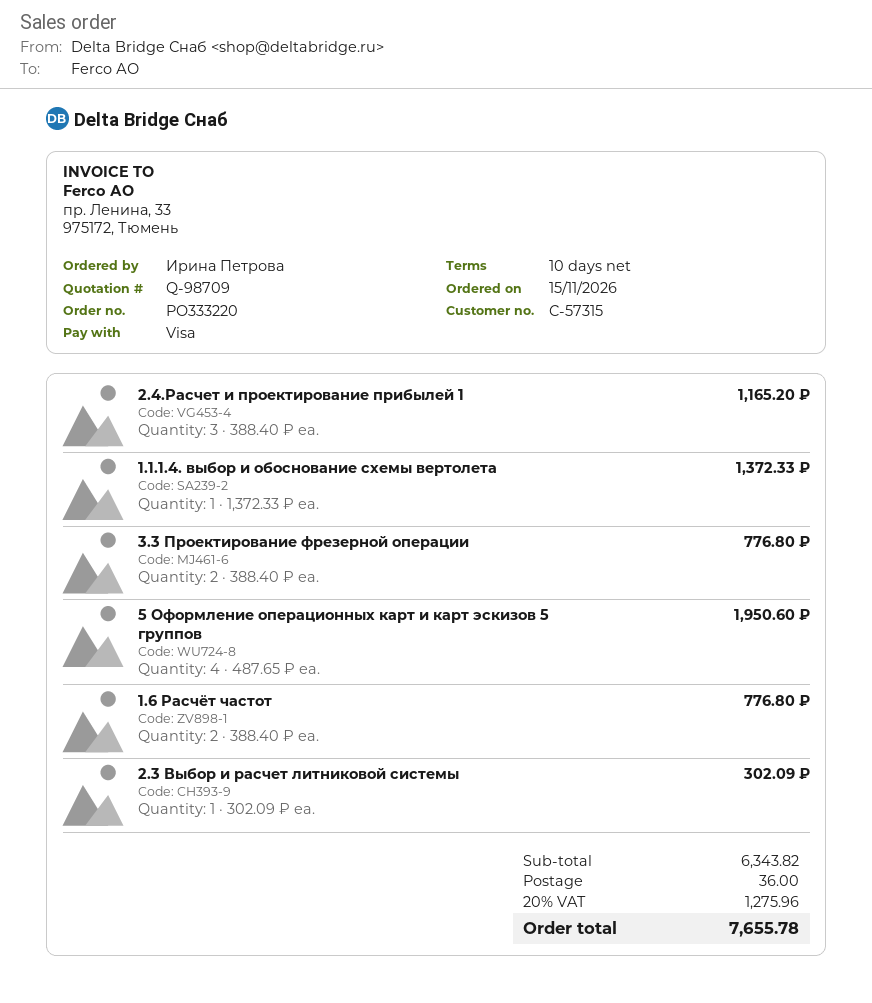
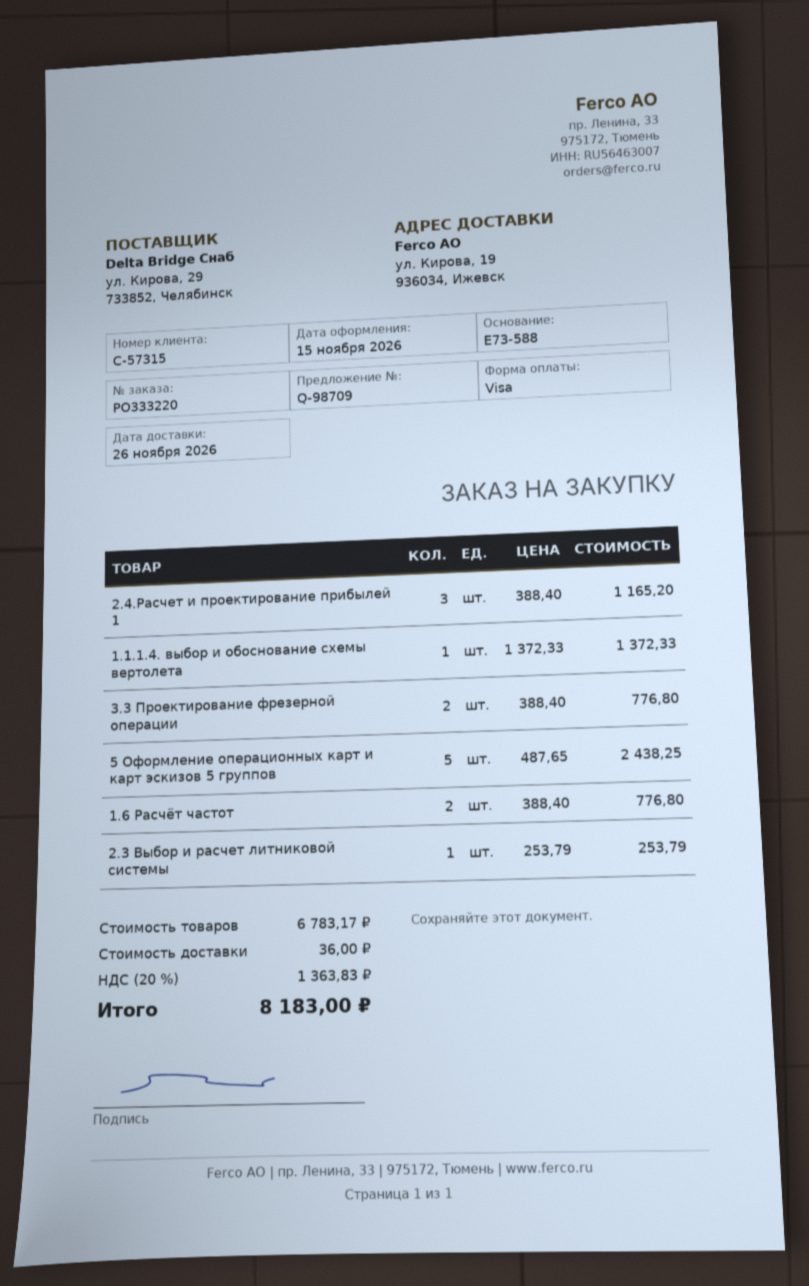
5 Оформление операционных карт и карт эскизов 5 группов: 4 x 487.65 = 1950.60 -> 5 x 487.65 = 2438.25
2.3 Выбор и расчет литниковой системы: 1 x 302.09 = 302.09 -> 1 x 253.79 = 253.79
subtotal: 6343.82 -> 6783.17
tax: 20% = 1275.96 -> 20% = 1363.83
total: 7655.78 -> 8183.00

